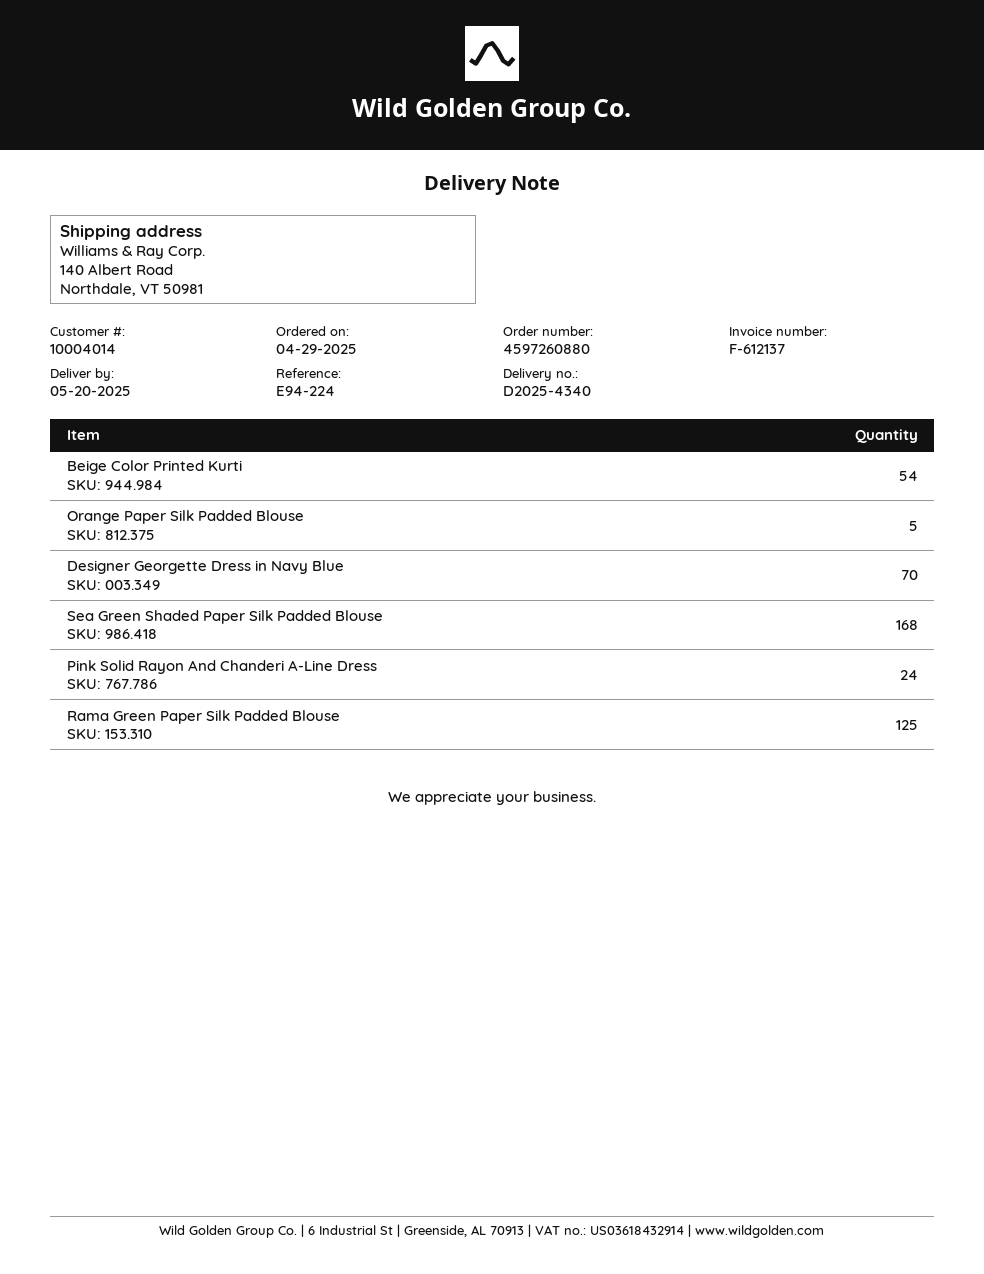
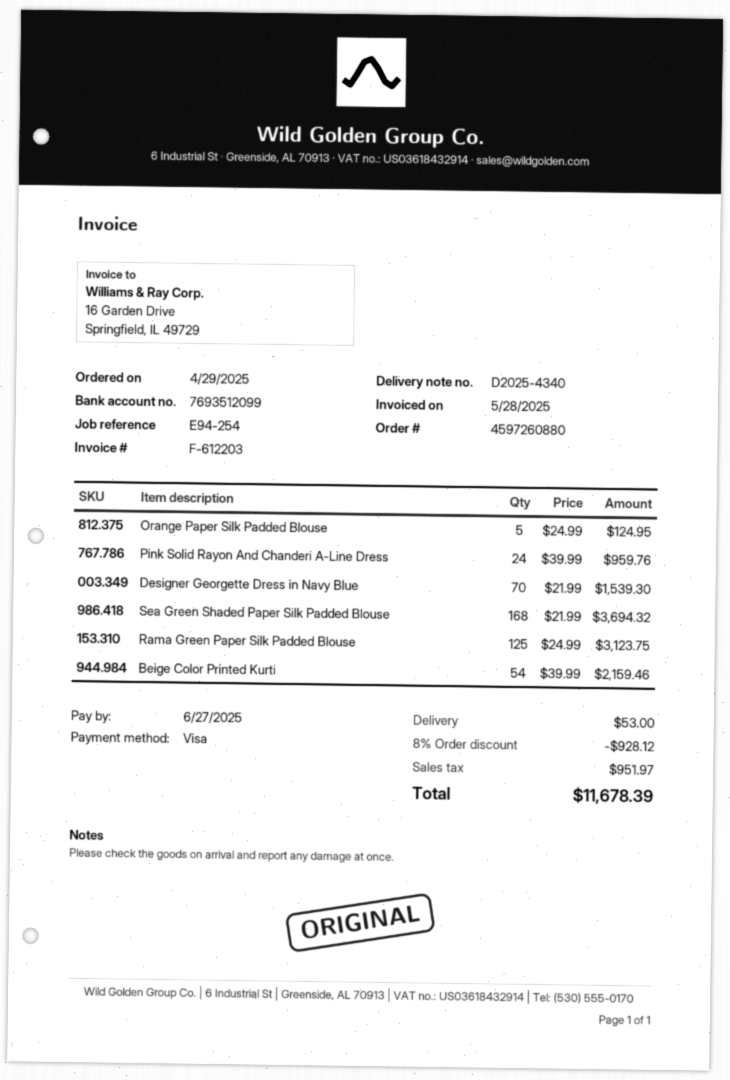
invoice number: F-612137 -> F-612203
reference: E94-224 -> E94-254

